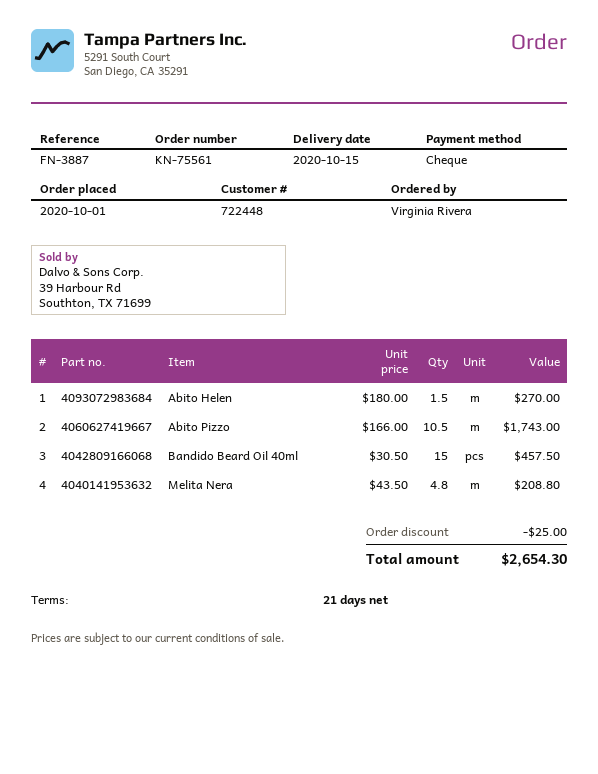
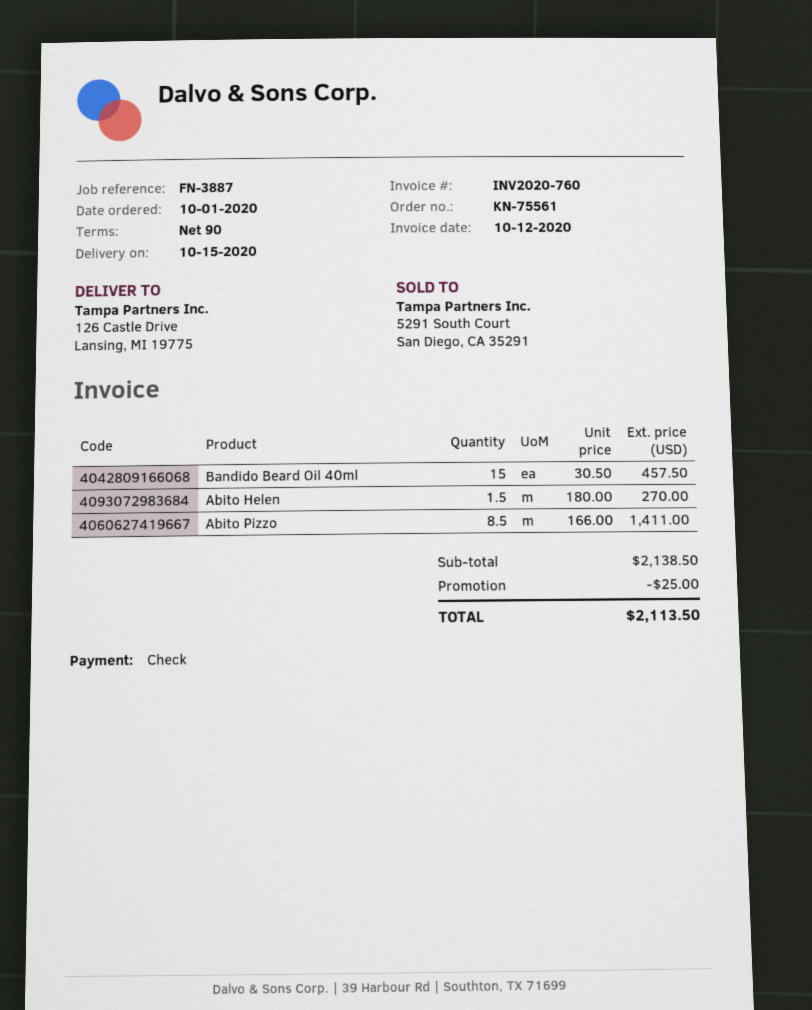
payment terms: 21 days -> 90 days
Abito Pizzo: 10.5 x 166.00 = 1743.00 -> 8.5 x 166.00 = 1411.00
Melita Nera: 4.8 x 43.50 = 208.80 -> none
total: 2654.30 -> 2113.50

